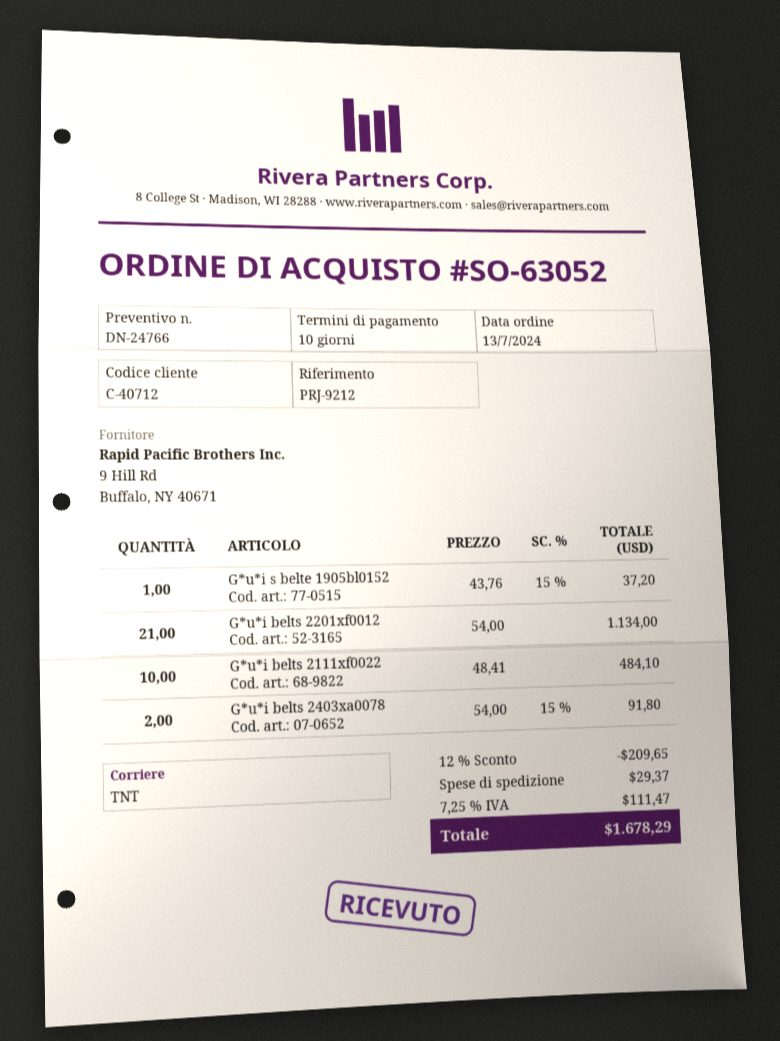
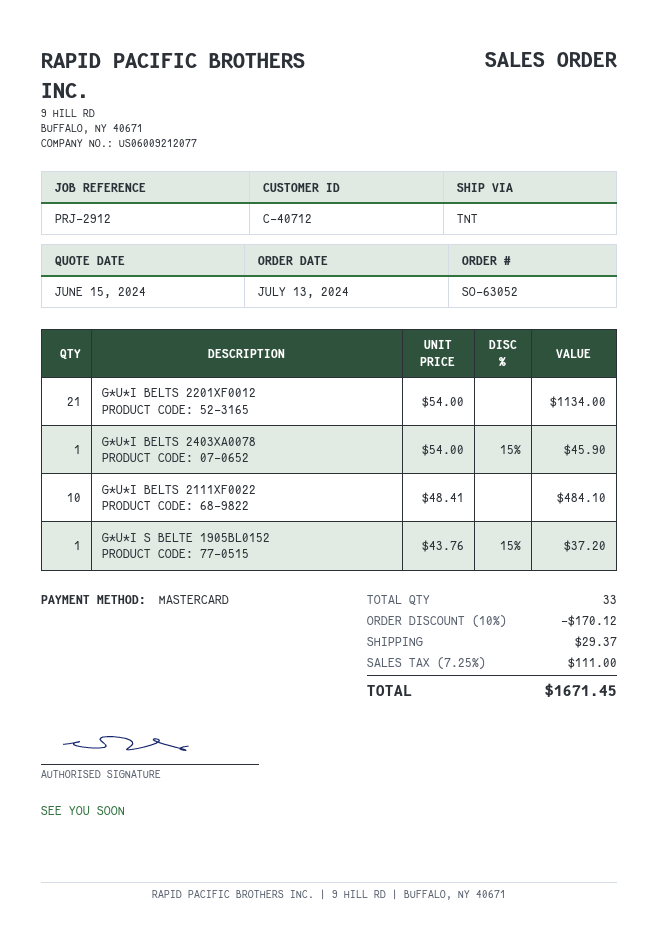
reference: PRJ-9212 -> PRJ-2912
G*u*i belts 2403xa0078: 2 x 54.00 - 15% = 91.80 -> 1 x 54.00 - 15% = 45.90
discount: 12% = 209.65 -> 10% = 170.12
tax: 7.25% = 111.47 -> 7.25% = 111.00
total: 1678.29 -> 1671.45

